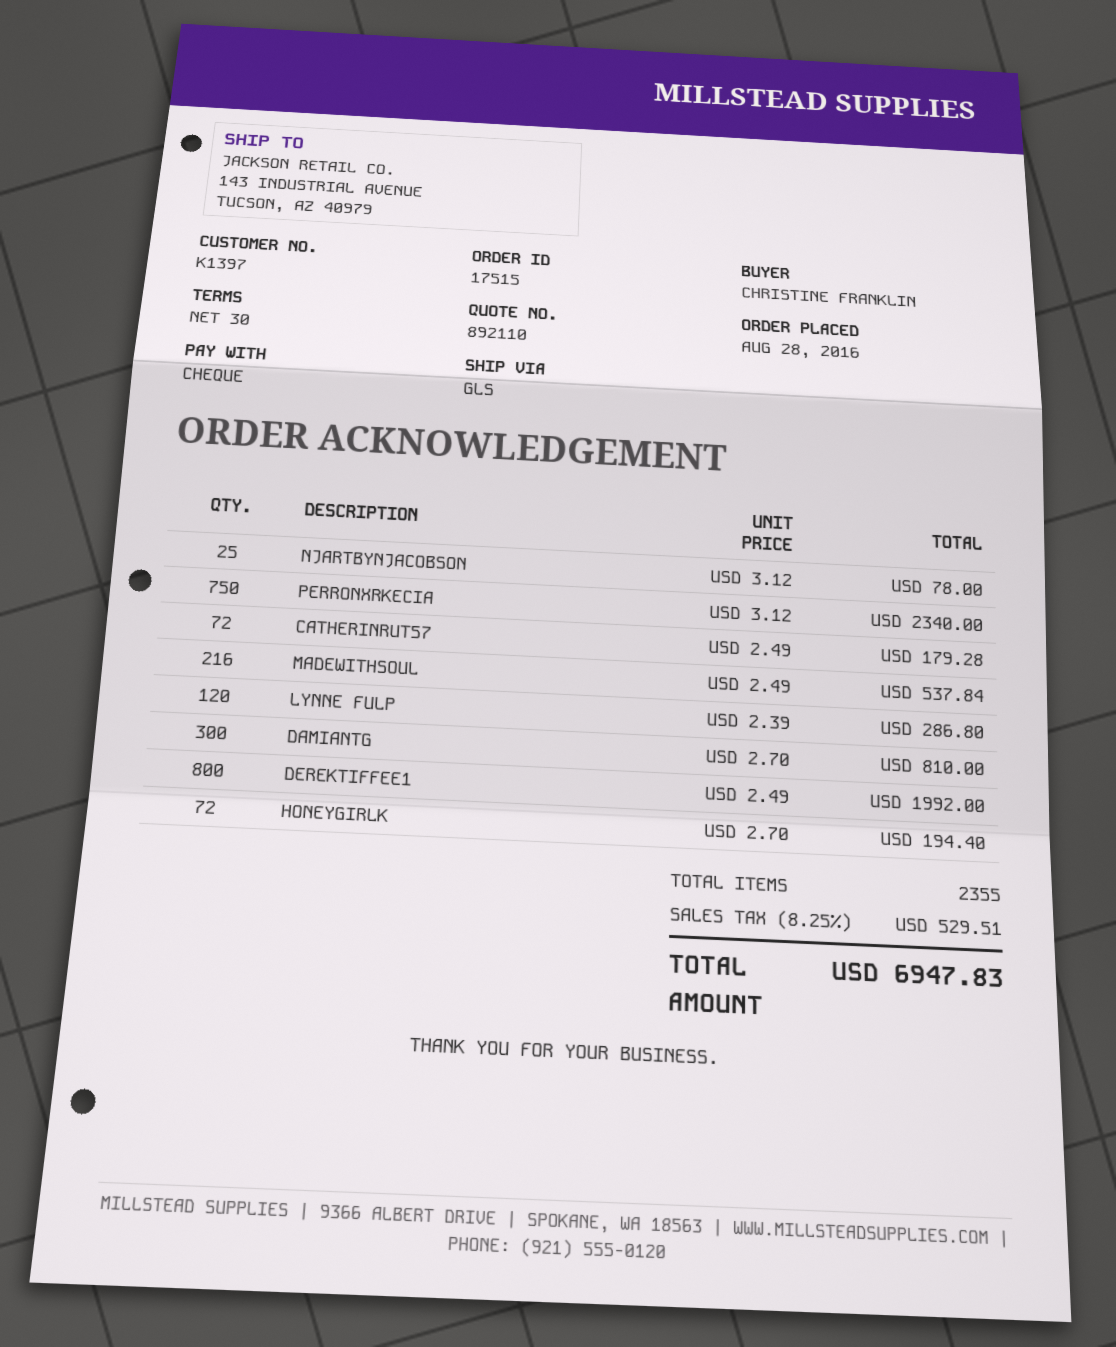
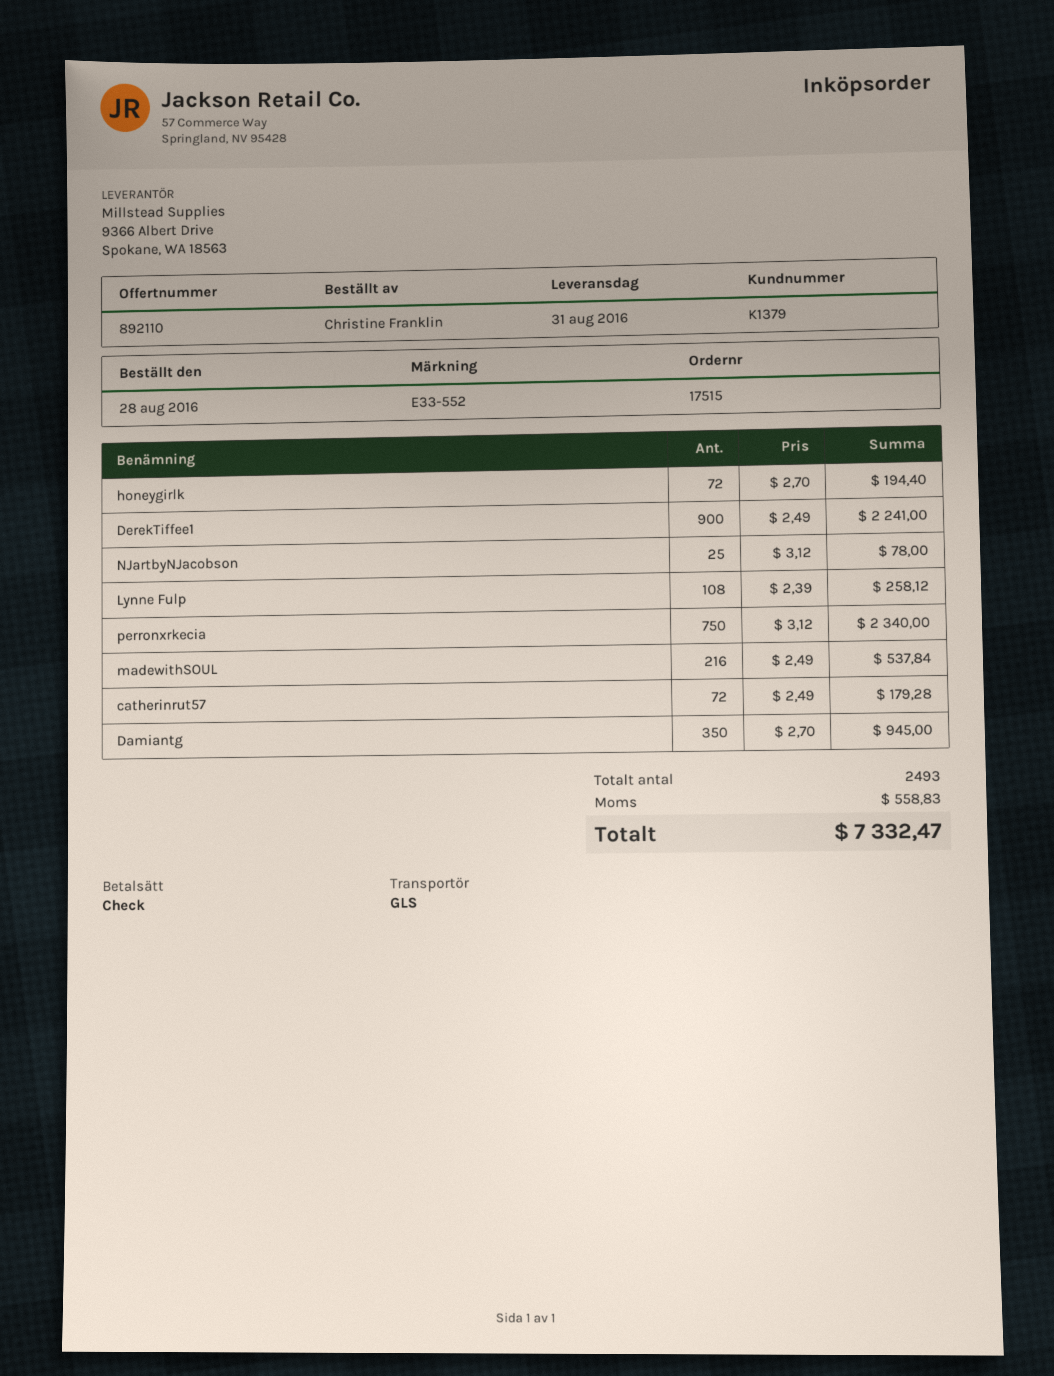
customer number: K1397 -> K1379
LYNNE FULP: 120 x 2.39 = 286.80 -> 108 x 2.39 = 258.12
DAMIANTG: 300 x 2.70 = 810.00 -> 350 x 2.70 = 945.00
DEREKTIFFEE1: 800 x 2.49 = 1992.00 -> 900 x 2.49 = 2241.00
total quantity: 2355 -> 2493
tax: 529.51 -> 558.83
total: 6947.83 -> 7332.47

